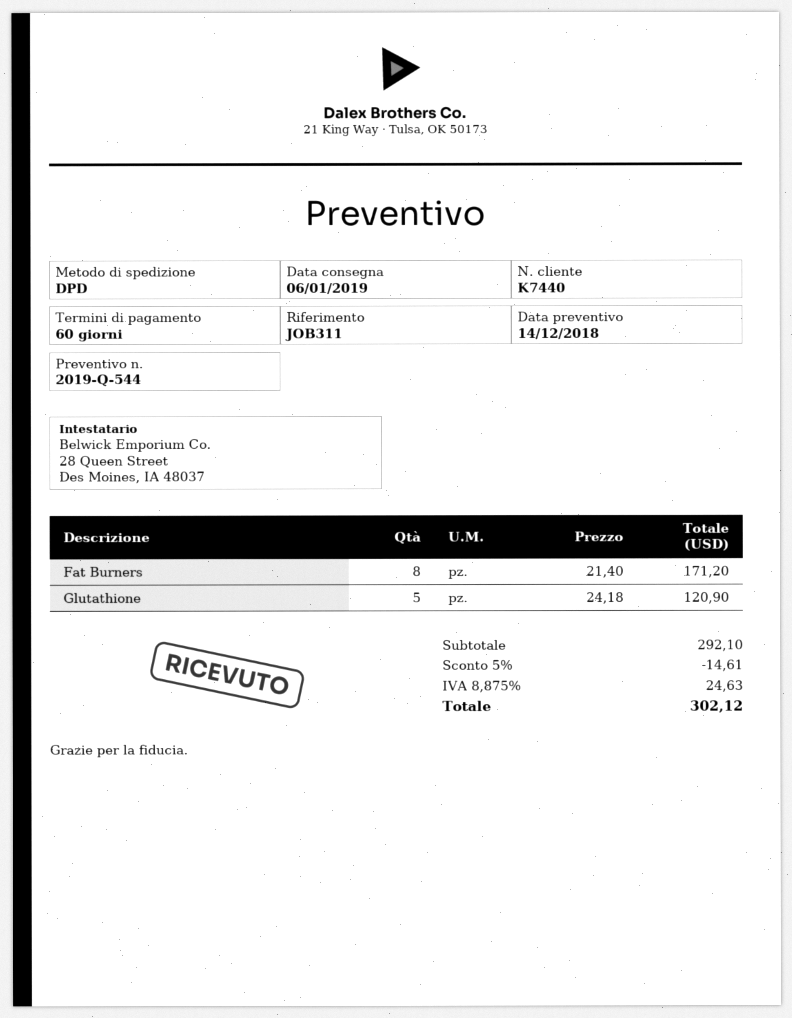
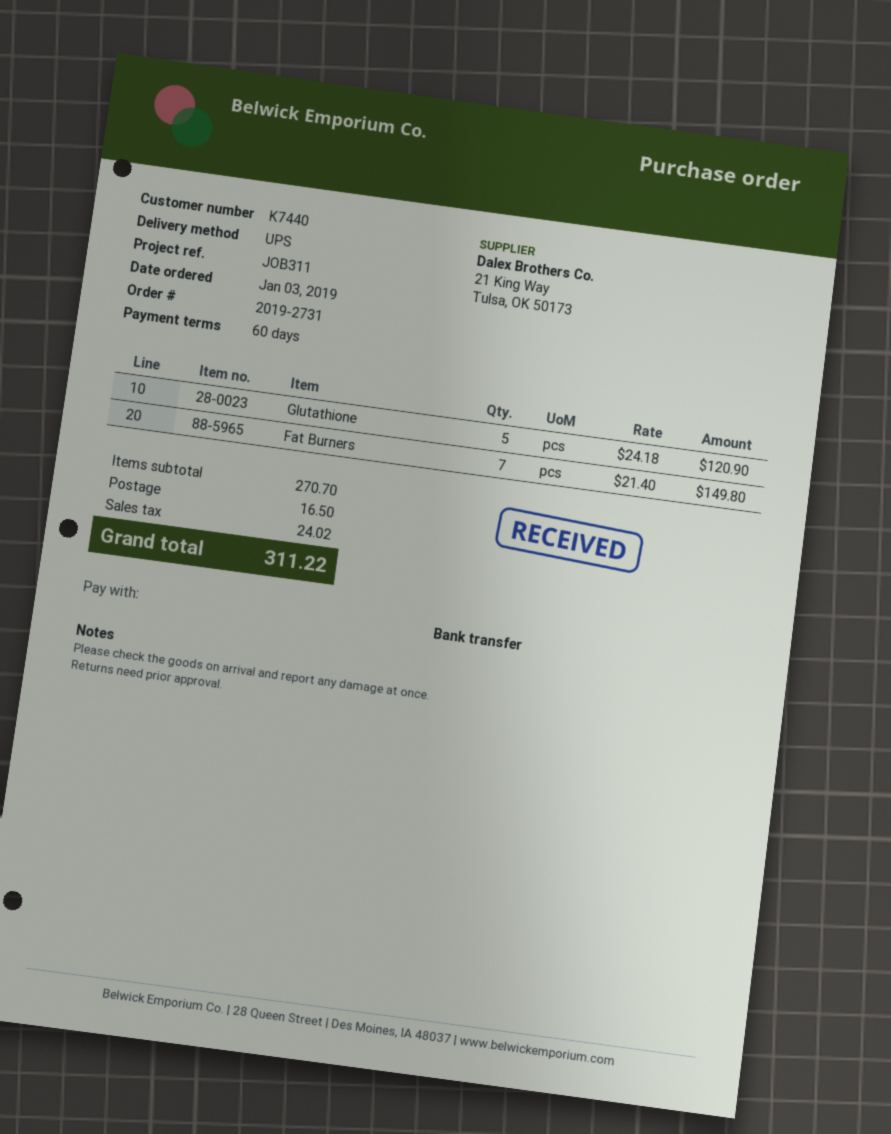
shipping method: DPD -> UPS
Fat Burners: 8 x 21.40 = 171.20 -> 7 x 21.40 = 149.80
subtotal: 292.10 -> 270.70
discount: 5% = 14.61 -> none
shipping: none -> 16.50
tax: 24.63 -> 24.02
total: 302.12 -> 311.22

